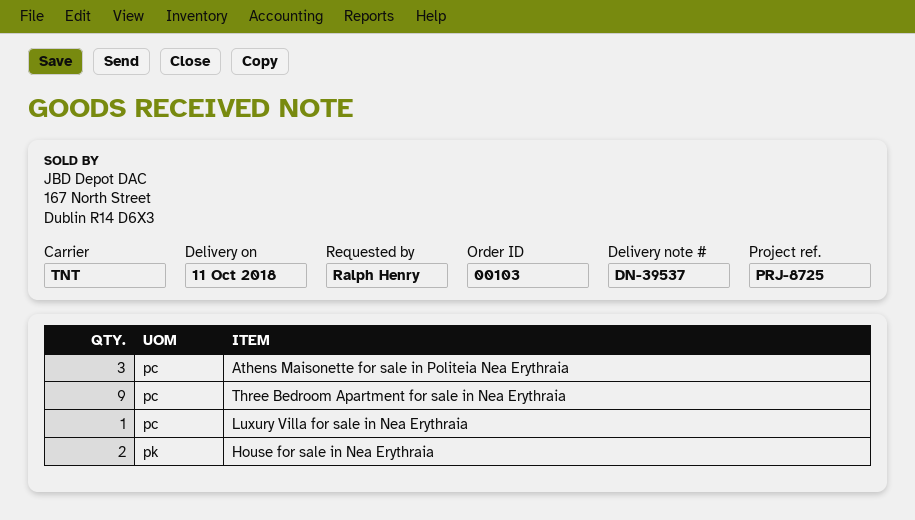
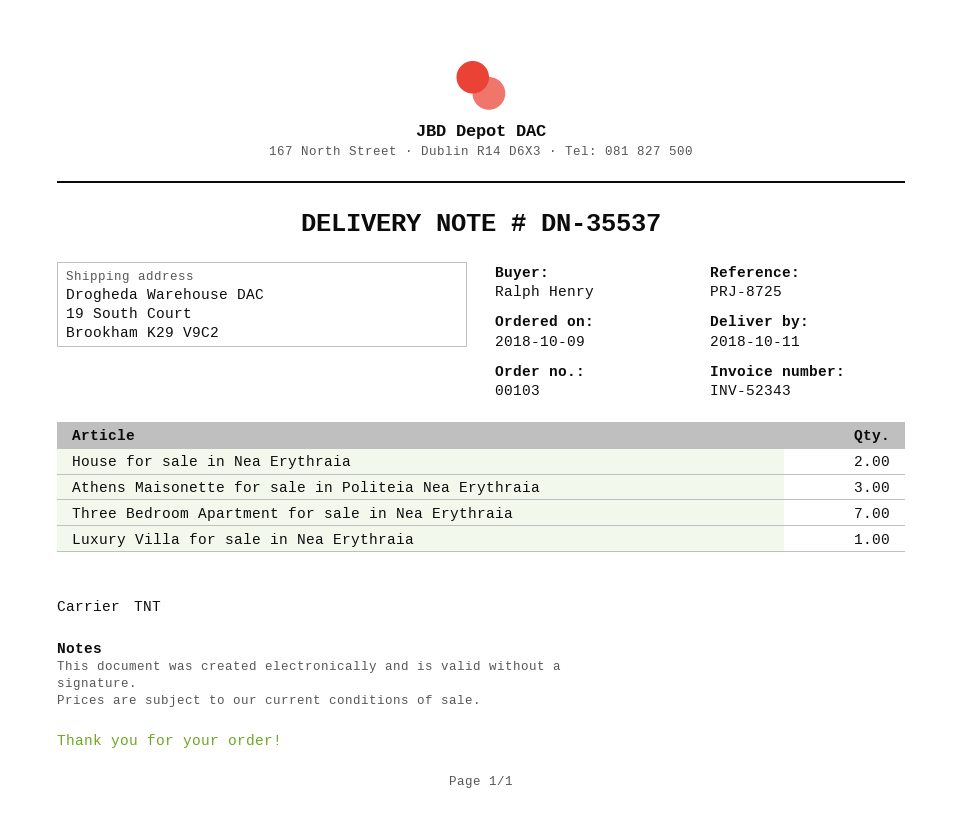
delivery note number: DN-39537 -> DN-35537
Three Bedroom Apartment for sale in Nea Erythraia: 9 -> 7

